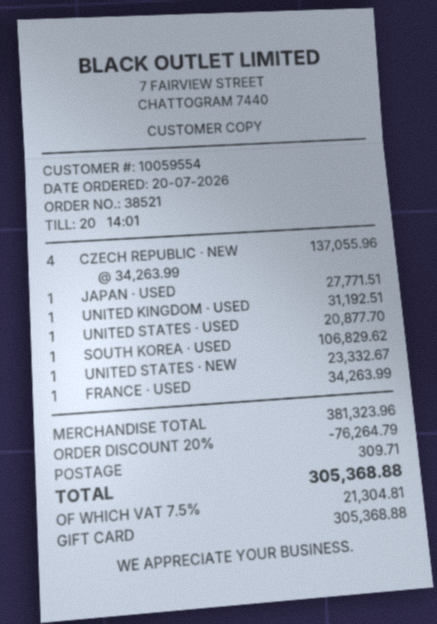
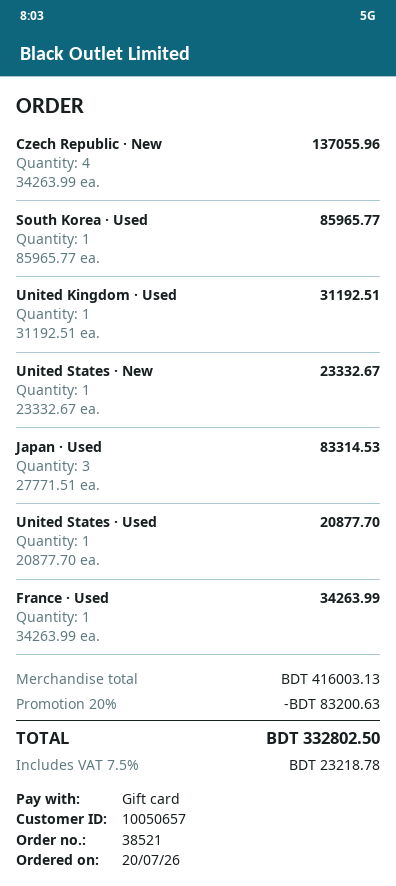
customer number: 10059554 -> 10050657
JAPAN · USED: 1 x 27771.51 = 27771.51 -> 3 x 27771.51 = 83314.53
SOUTH KOREA · USED: 1 x 106829.62 = 106829.62 -> 1 x 85965.77 = 85965.77
subtotal: 381323.96 -> 416003.13
discount: 20% = 76264.79 -> 20% = 83200.63
shipping: 309.71 -> none
tax: 7.5% = 21304.81 -> 7.5% = 23218.78
total: 305368.88 -> 332802.50

